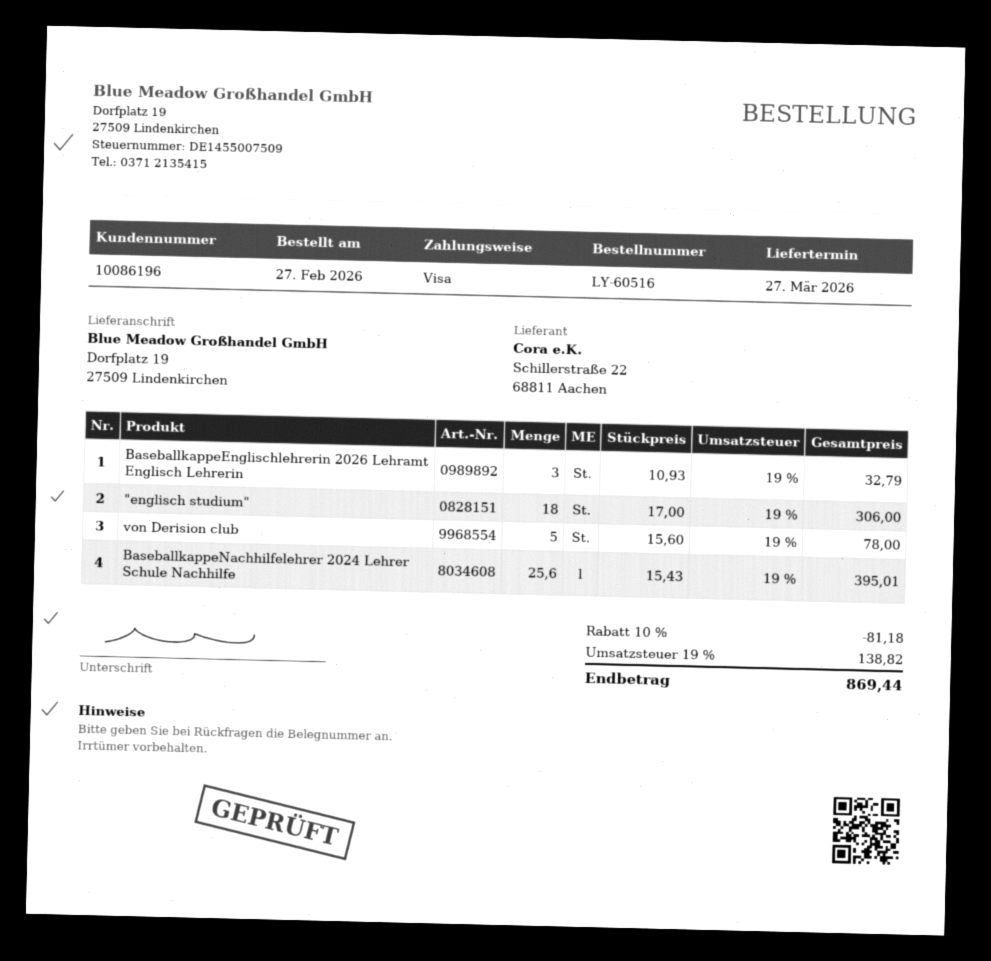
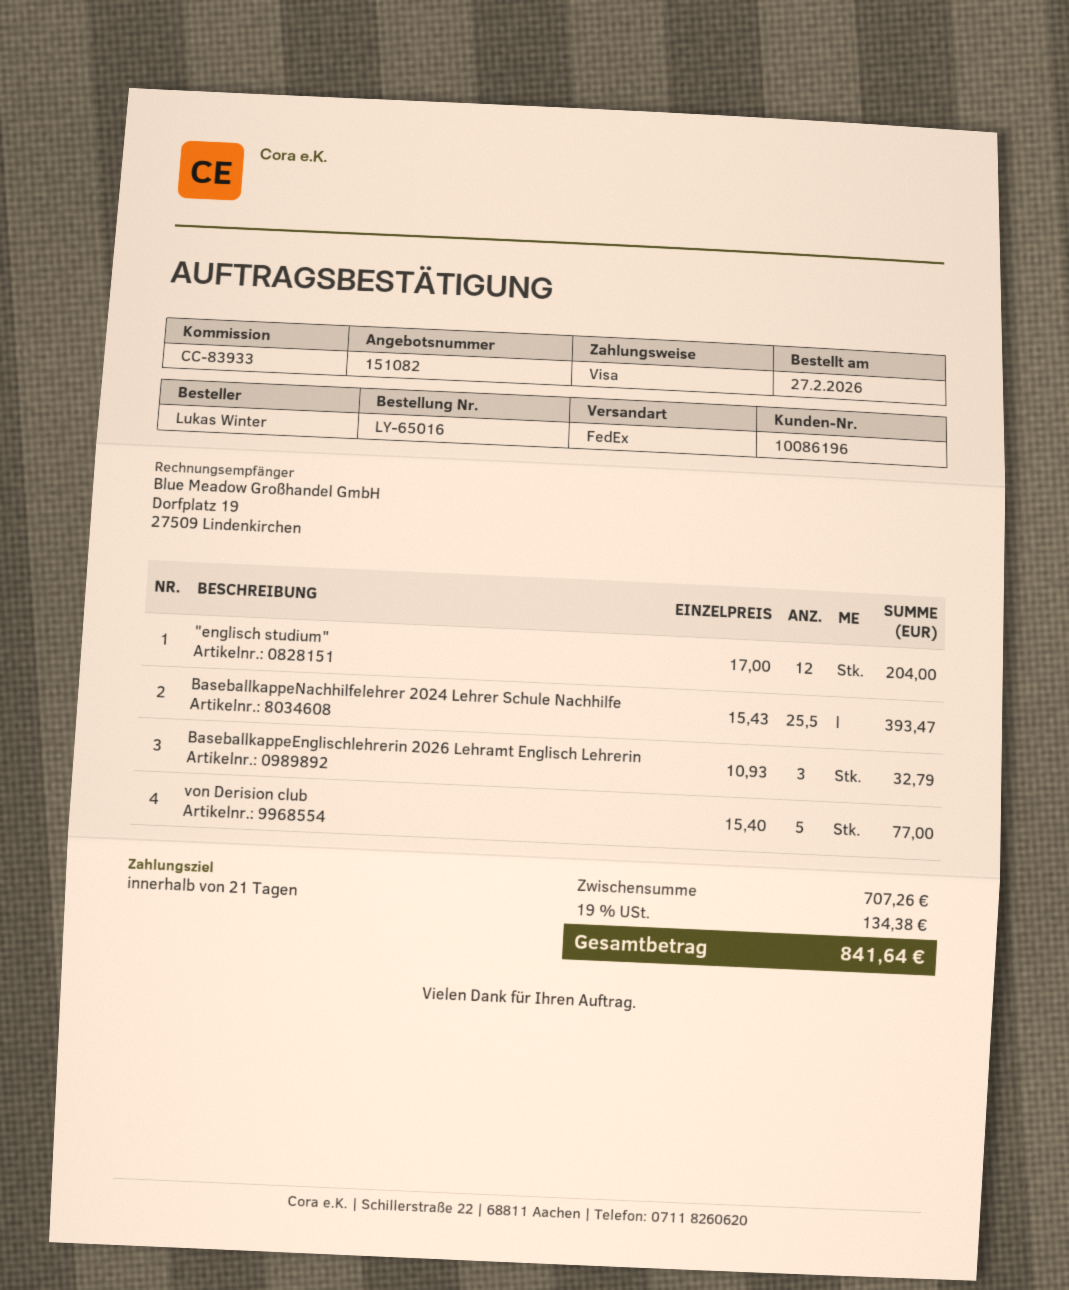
order number: LY-60516 -> LY-65016
"englisch studium": 18 x 17.00 = 306.00 -> 12 x 17.00 = 204.00
von Derision club: 5 x 15.60 = 78.00 -> 5 x 15.40 = 77.00
BaseballkappeNachhilfelehrer 2024 Lehrer Schule Nachhilfe: 25.6 x 15.43 = 395.01 -> 25.5 x 15.43 = 393.47
discount: 10% = 81.18 -> none
tax: 19% = 138.82 -> 19% = 134.38
total: 869.44 -> 841.64

